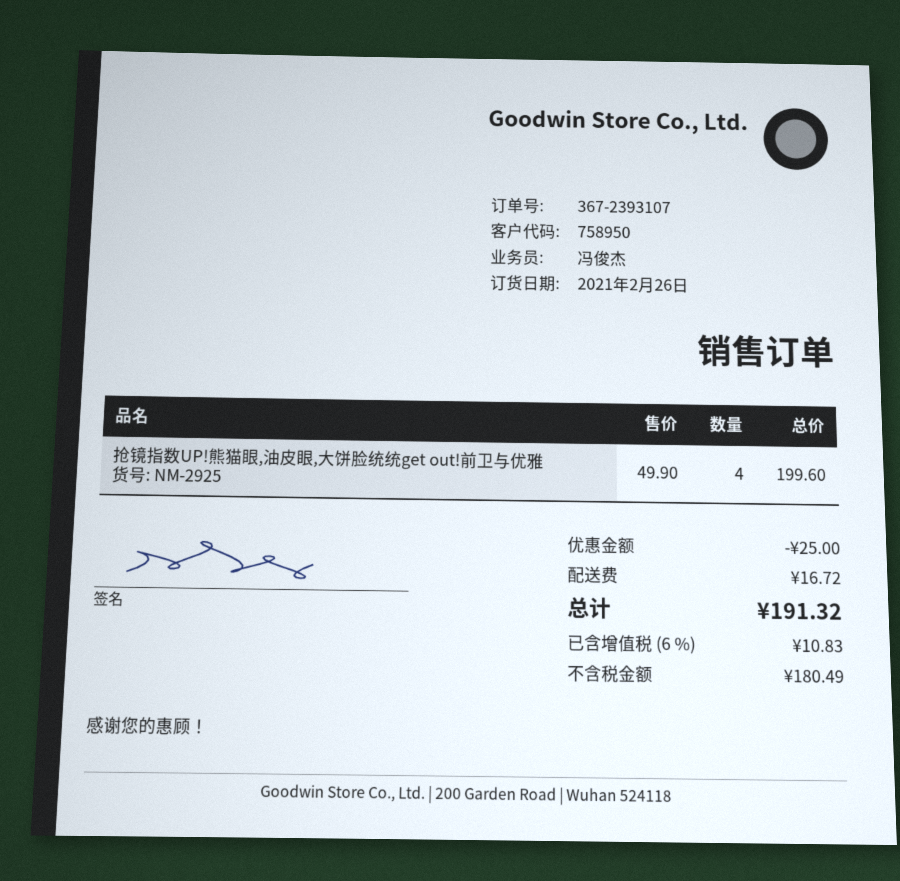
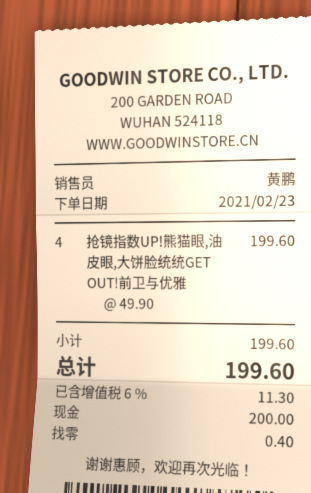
order date: 2021-02-26 -> 2021-02-23
sales rep: 冯俊杰 -> 黄鹏
discount: 25.00 -> none
shipping: 16.72 -> none
tax: 6% = 10.83 -> 6% = 11.30
total: 191.32 -> 199.60

